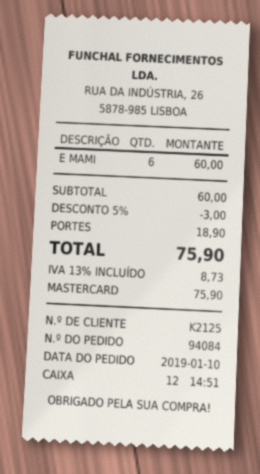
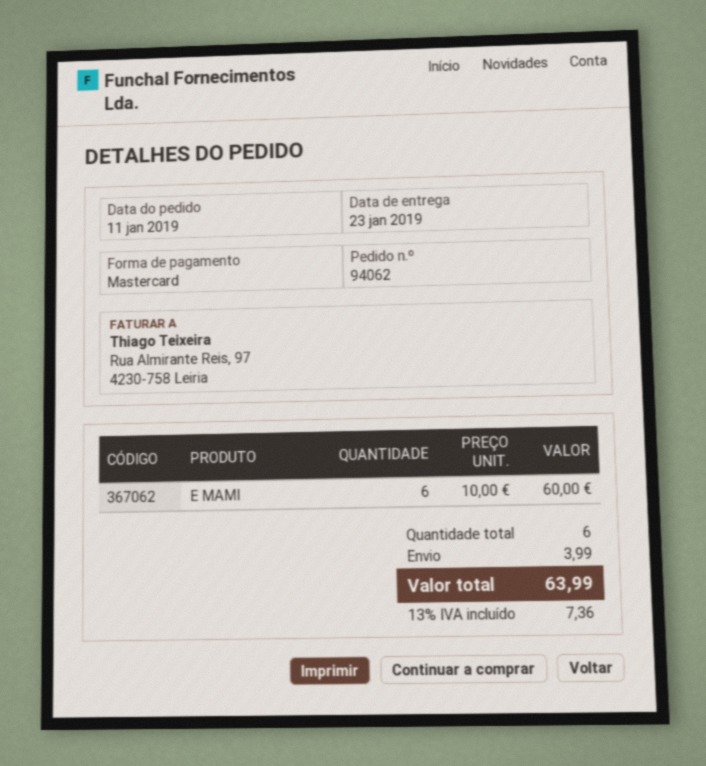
order number: 94084 -> 94062
order date: 2019-01-10 -> 2019-01-11
discount: 5% = 3.00 -> none
shipping: 18.90 -> 3.99
tax: 13% = 8.73 -> 13% = 7.36
total: 75.90 -> 63.99

